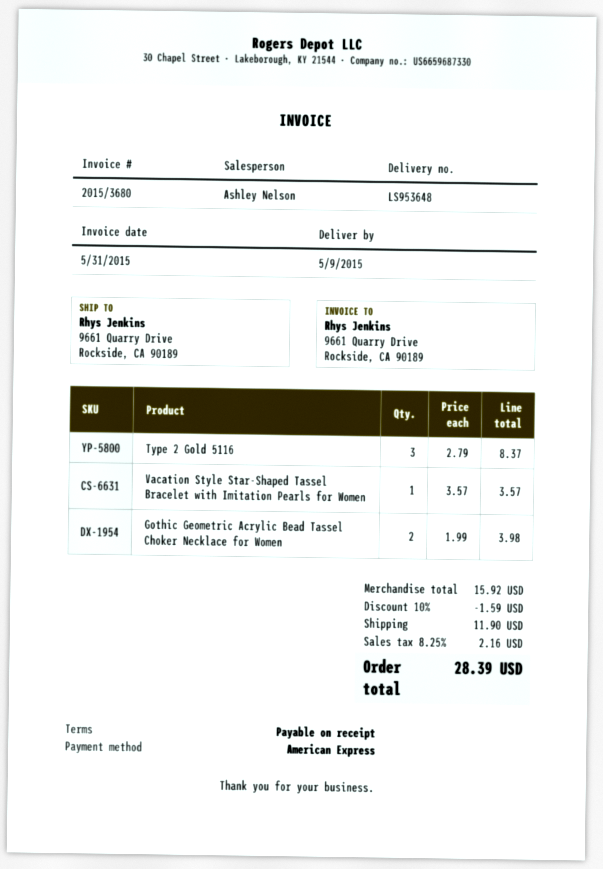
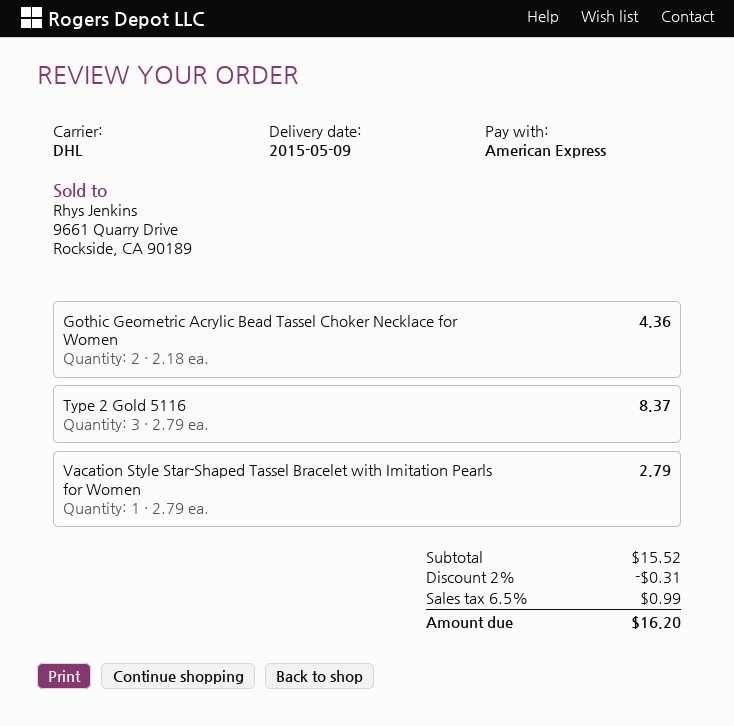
Vacation Style Star-Shaped Tassel Bracelet with Imitation Pearls for Women: 1 x 3.57 = 3.57 -> 1 x 2.79 = 2.79
Gothic Geometric Acrylic Bead Tassel Choker Necklace for Women: 2 x 1.99 = 3.98 -> 2 x 2.18 = 4.36
subtotal: 15.92 -> 15.52
discount: 10% = 1.59 -> 2% = 0.31
shipping: 11.90 -> none
tax: 8.25% = 2.16 -> 6.5% = 0.99
total: 28.39 -> 16.20

